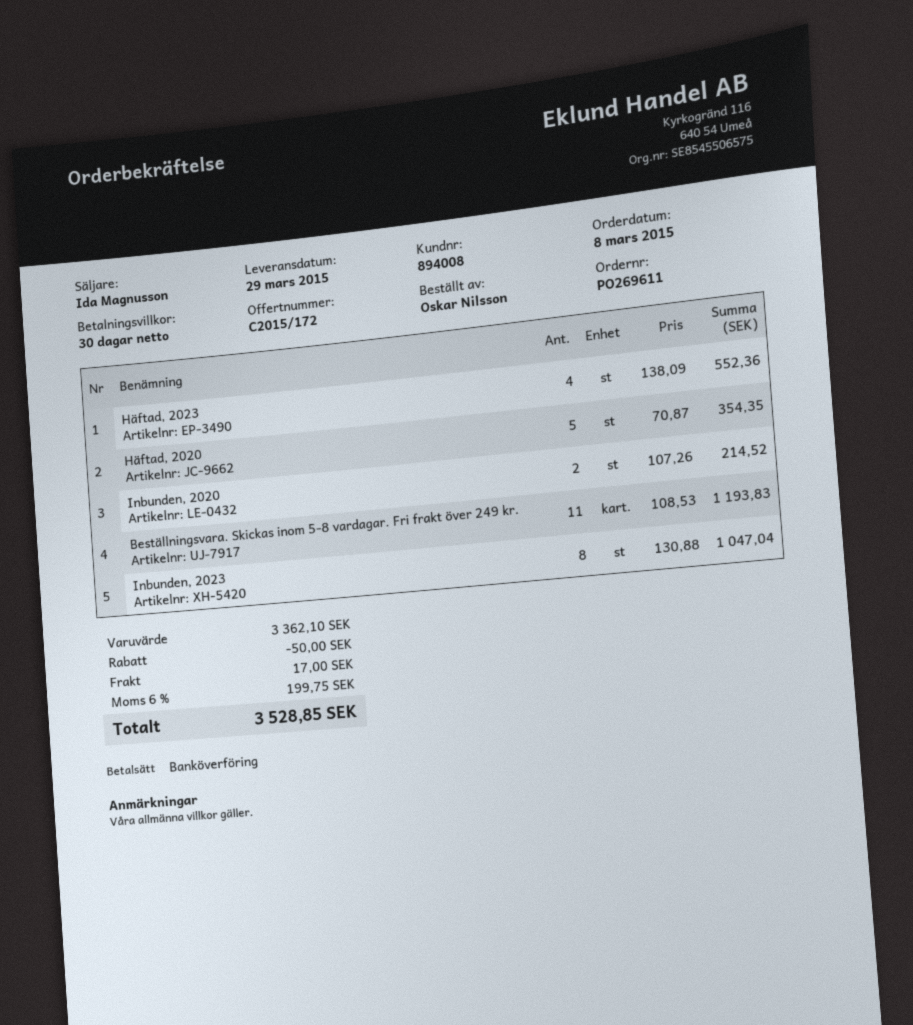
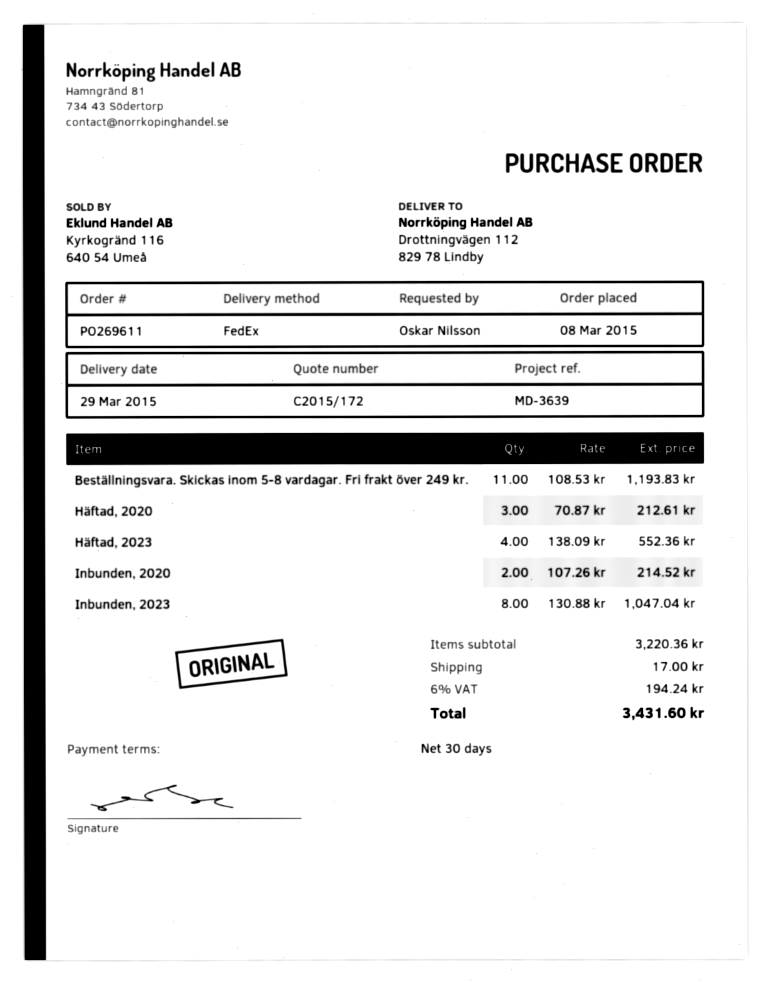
Häftad, 2020: 5 x 70.87 = 354.35 -> 3 x 70.87 = 212.61
subtotal: 3362.10 -> 3220.36
discount: 50.00 -> none
tax: 6% = 199.75 -> 6% = 194.24
total: 3528.85 -> 3431.60

